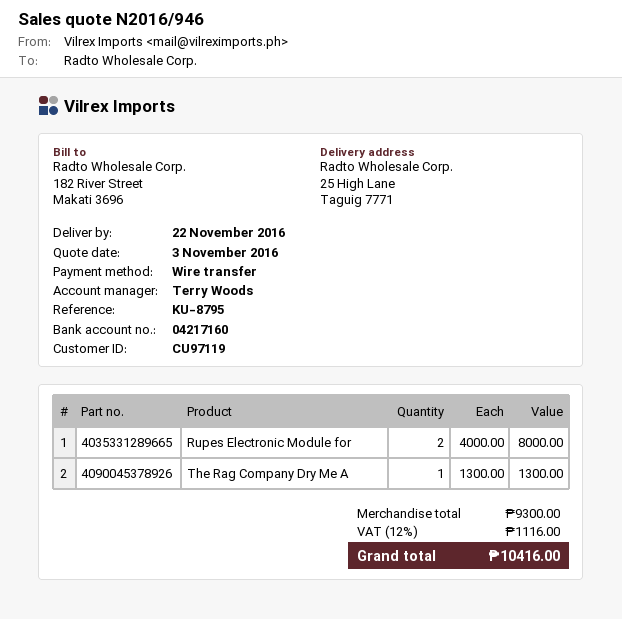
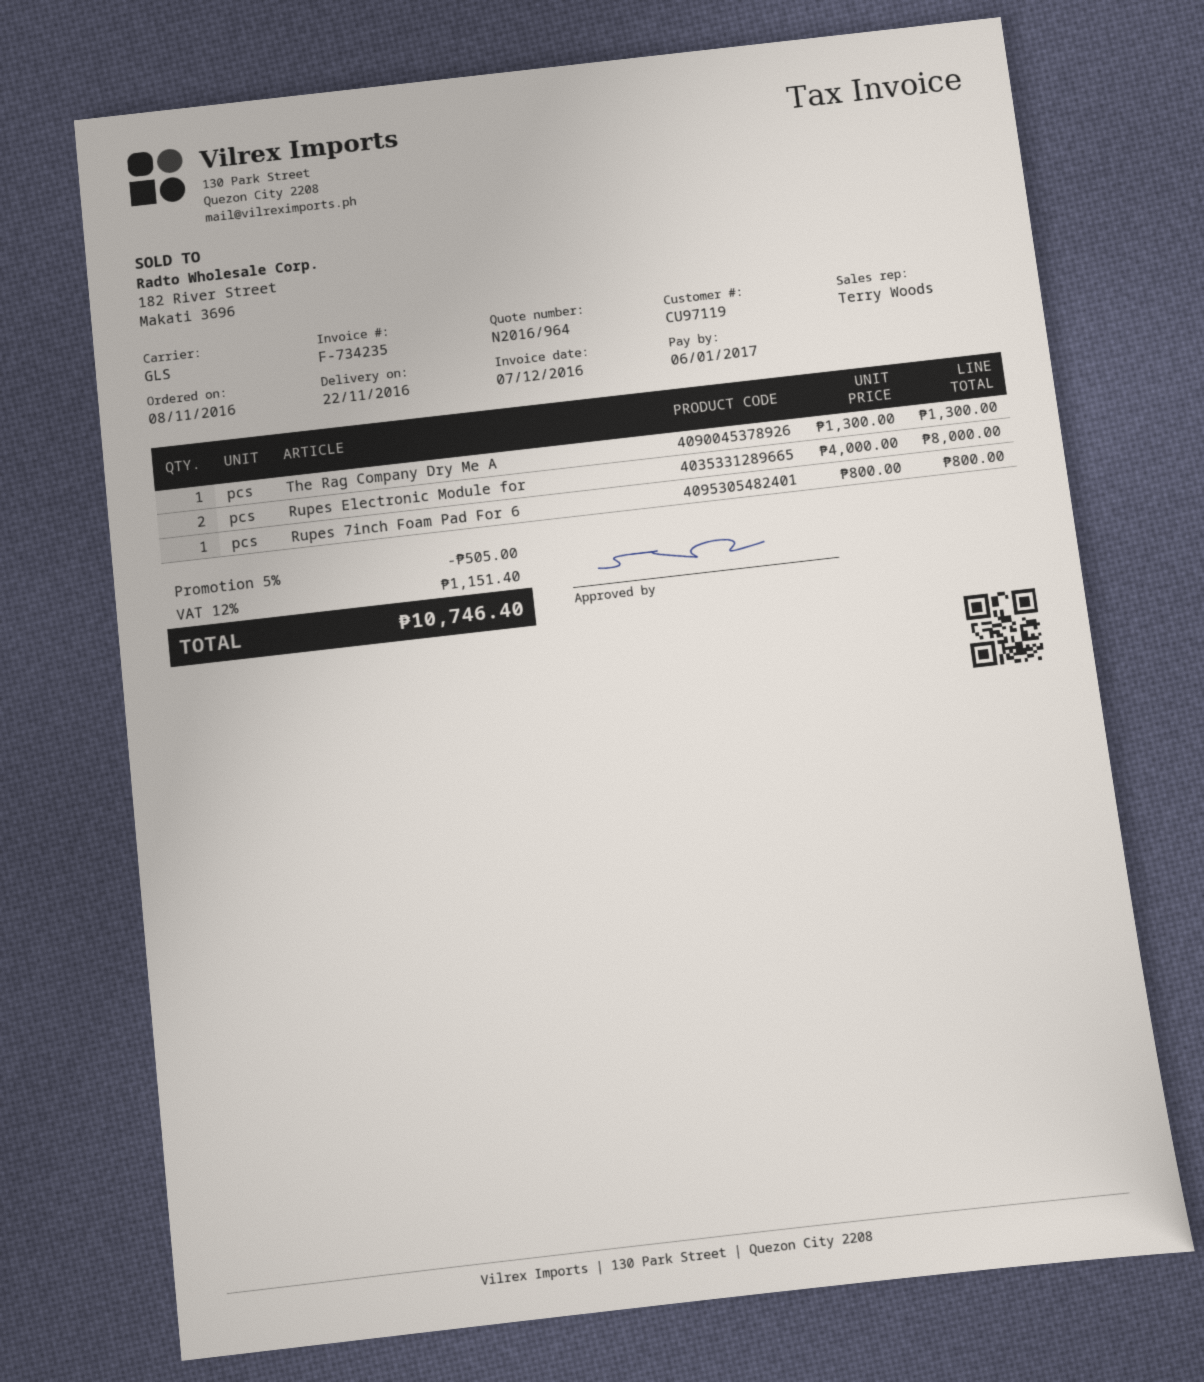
quote number: N2016/946 -> N2016/964
Rupes 7inch Foam Pad For 6: none -> 1 x 800.00 = 800.00
discount: none -> 5% = 505.00
tax: 12% = 1116.00 -> 12% = 1151.40
total: 10416.00 -> 10746.40

